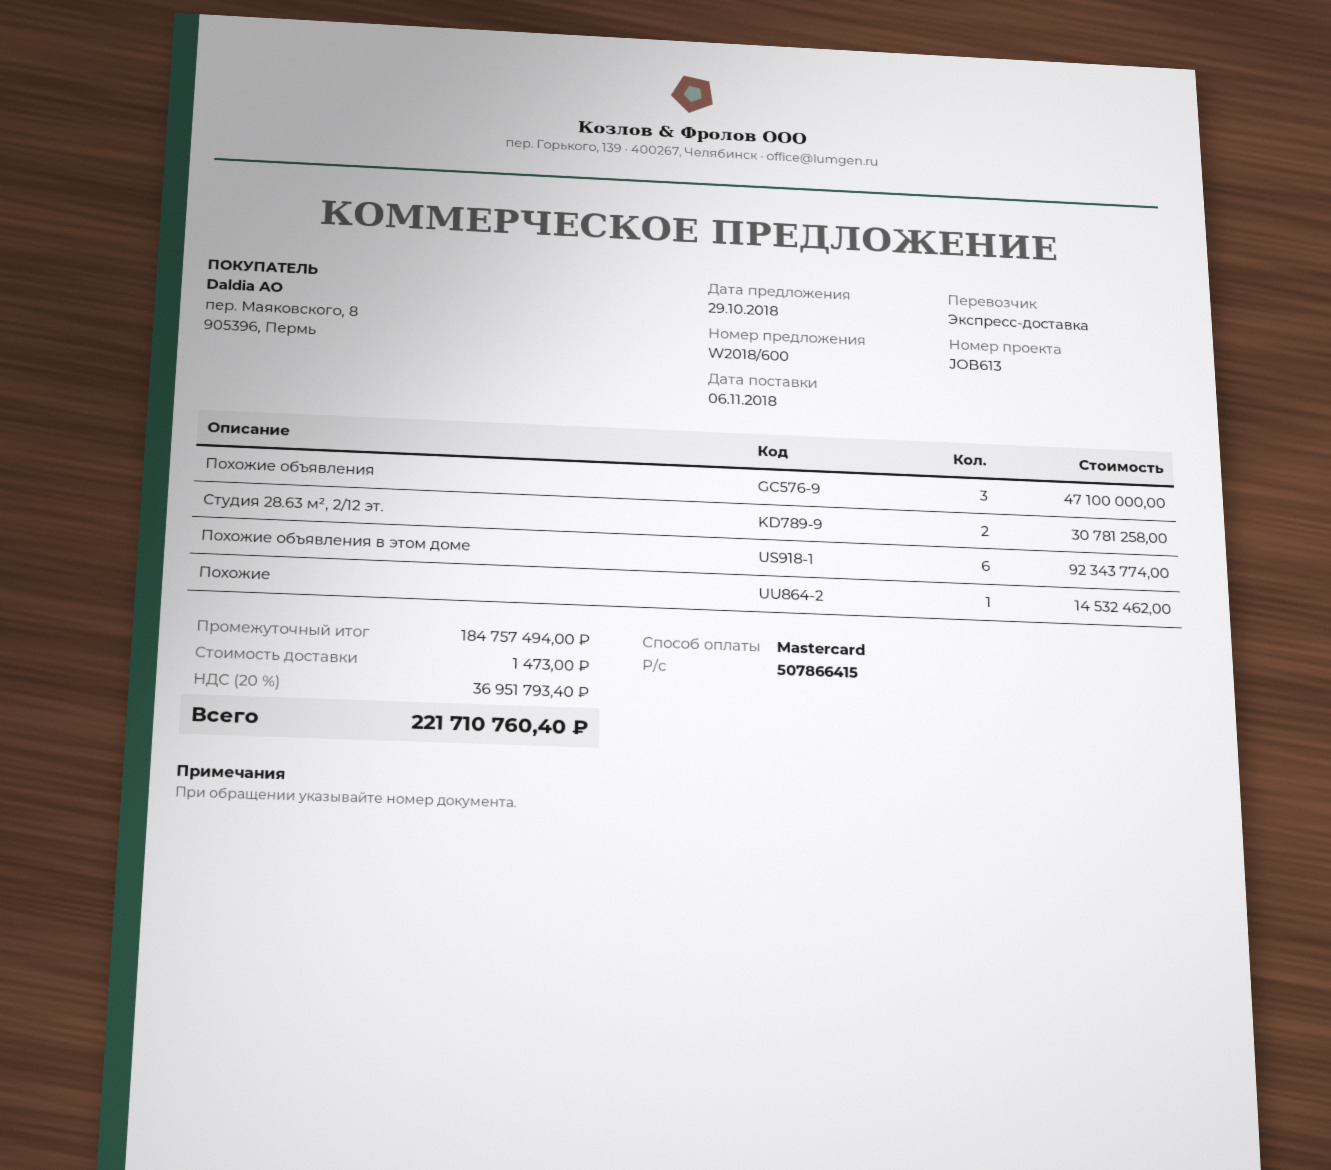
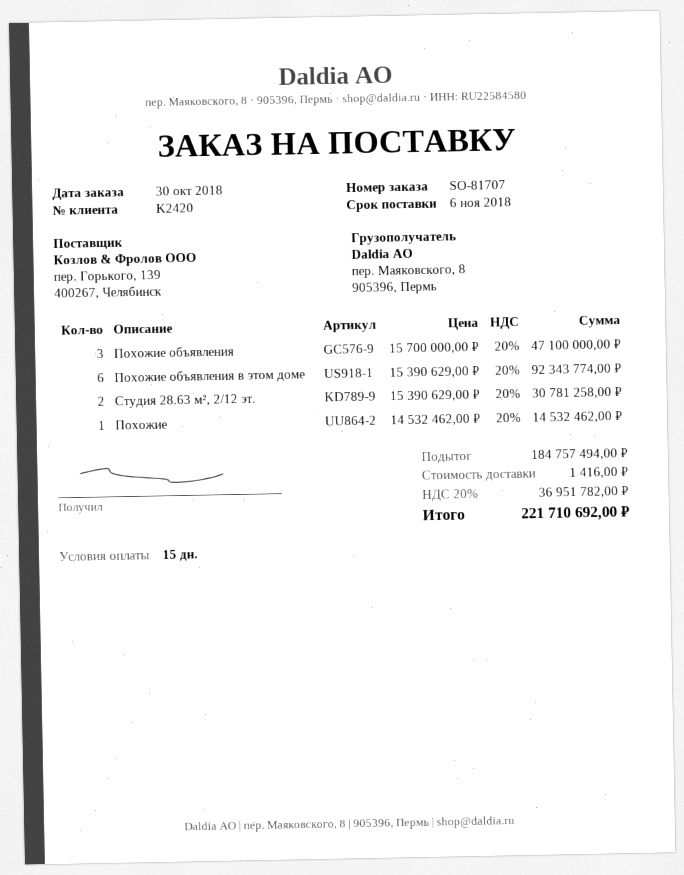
shipping: 1473.00 -> 1416.00
tax: 20% = 36951793.40 -> 20% = 36951782.00
total: 221710760.40 -> 221710692.00

